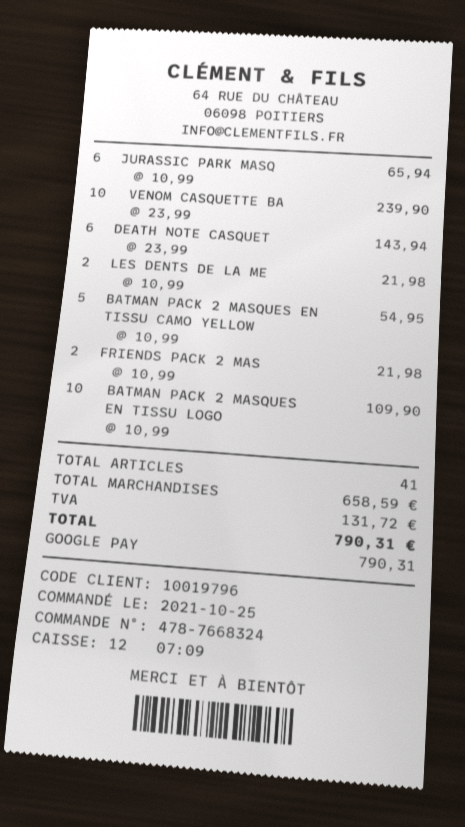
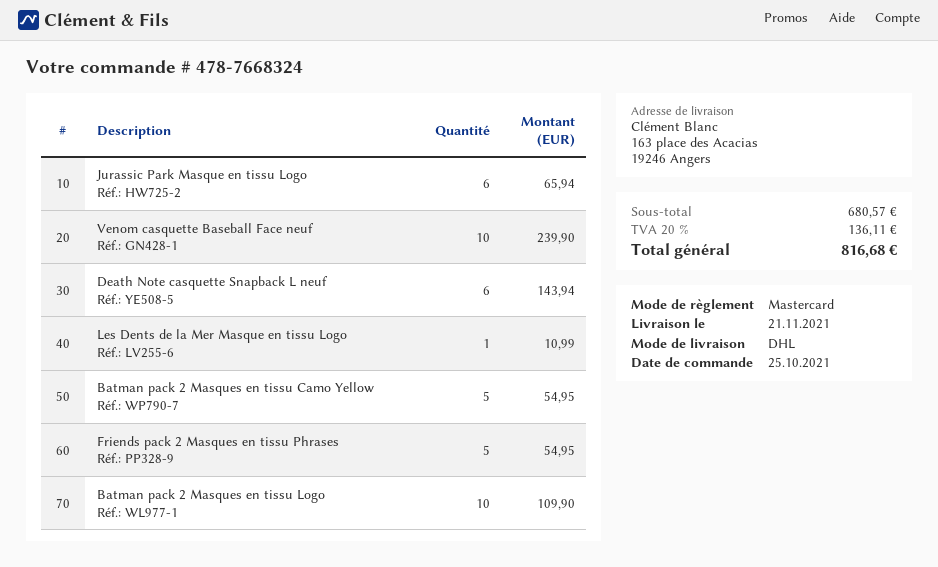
payment method: Google Pay -> Mastercard
LES DENTS DE LA ME: 2 for 21.98 -> 1 for 10.99
FRIENDS PACK 2 MAS: 2 for 21.98 -> 5 for 54.95
subtotal: 658.59 -> 680.57
tax: 131.72 -> 136.11
total: 790.31 -> 816.68

